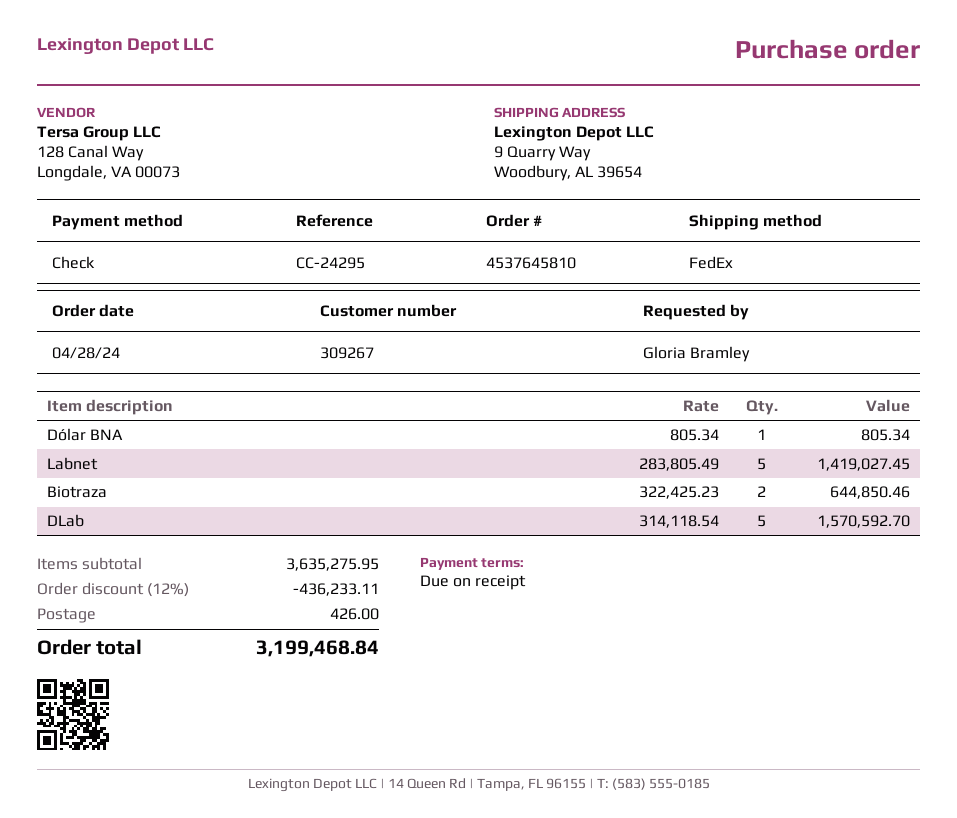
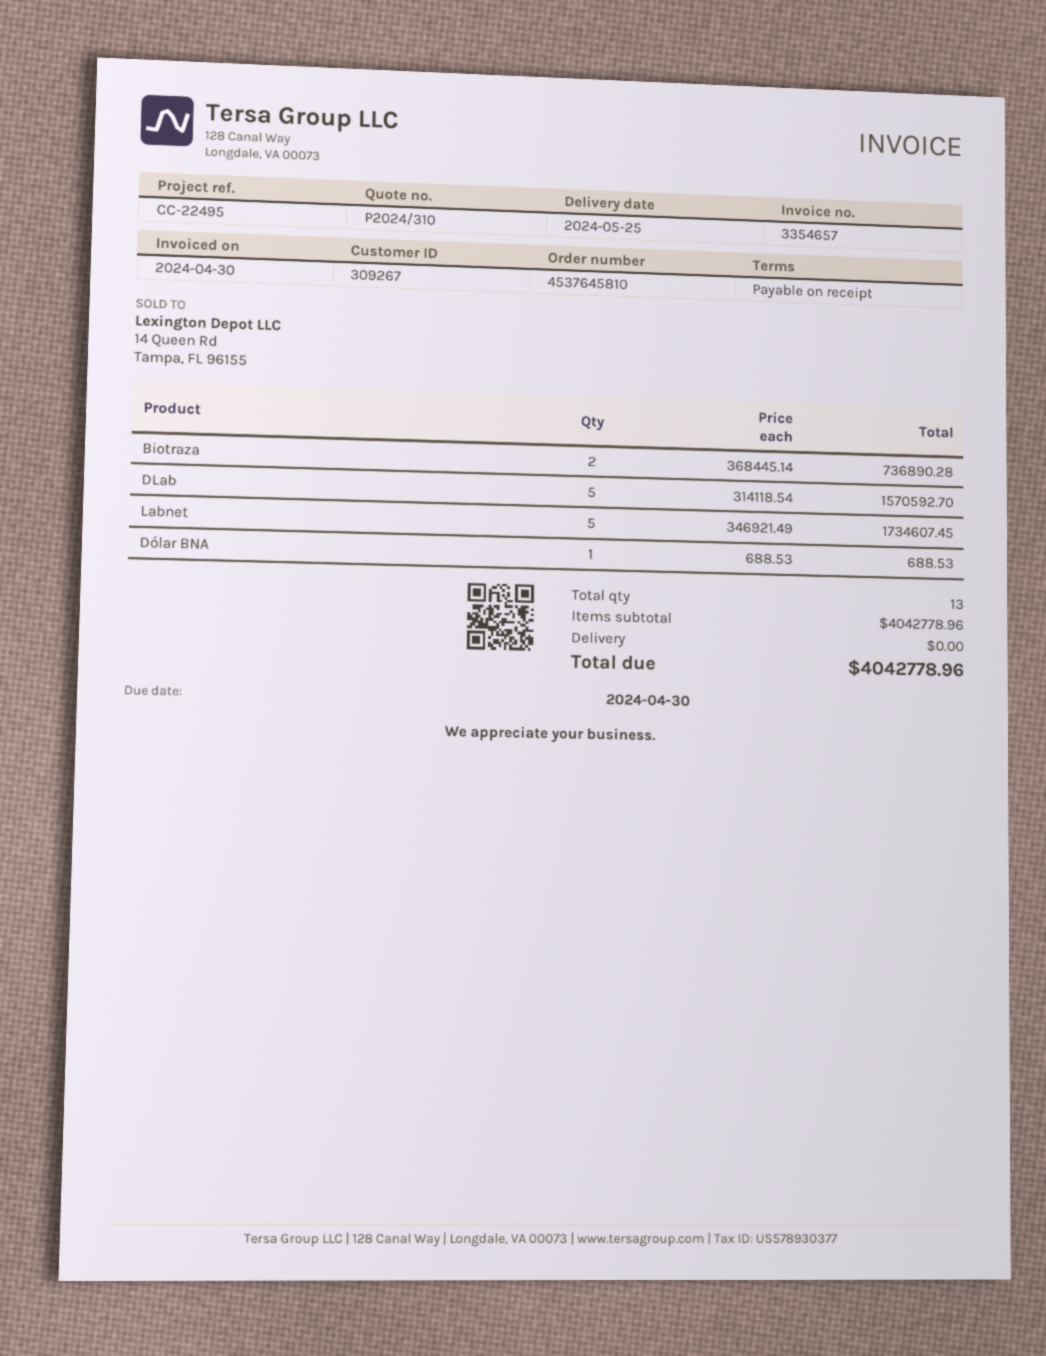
reference: CC-24295 -> CC-22495
Dólar BNA: 1 x 805.34 = 805.34 -> 1 x 688.53 = 688.53
Labnet: 5 x 283805.49 = 1419027.45 -> 5 x 346921.49 = 1734607.45
Biotraza: 2 x 322425.23 = 644850.46 -> 2 x 368445.14 = 736890.28
subtotal: 3635275.95 -> 4042778.96
discount: 12% = 436233.11 -> none
shipping: 426.00 -> 0.00
total: 3199468.84 -> 4042778.96

